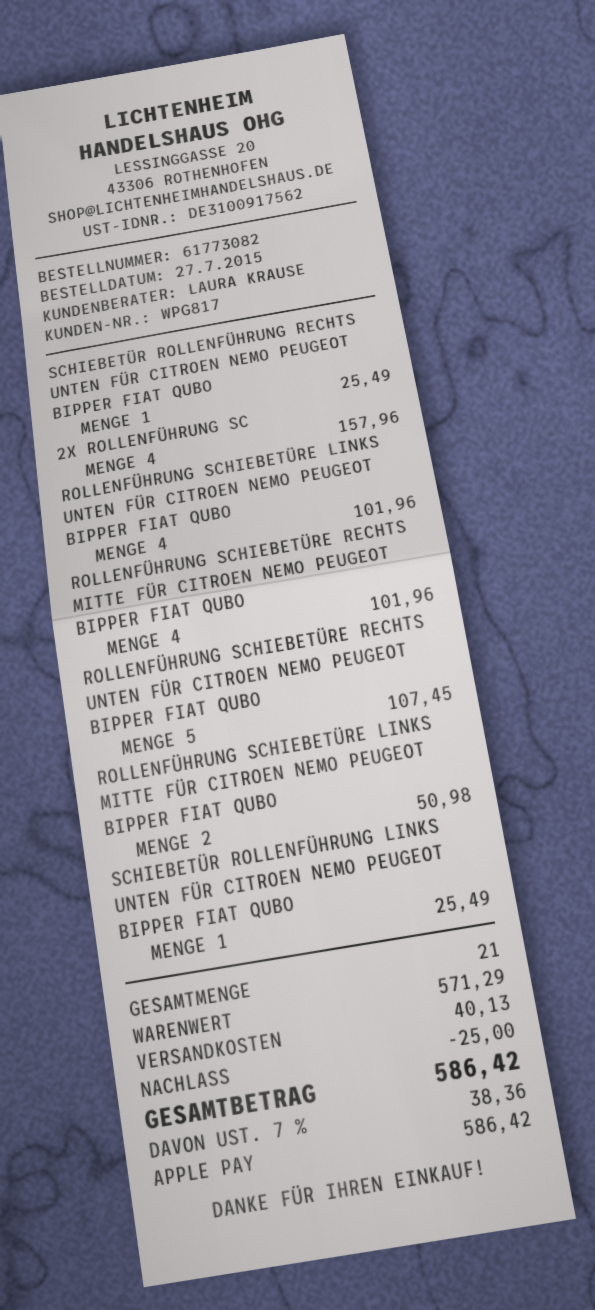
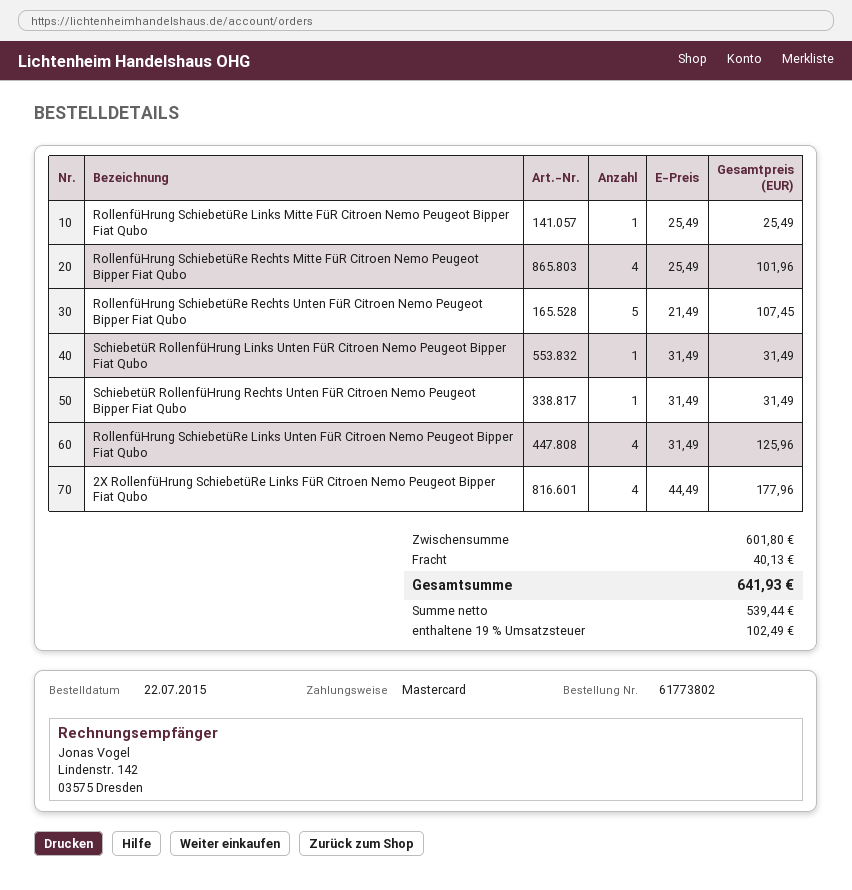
order number: 61773082 -> 61773802
order date: 2015-07-27 -> 2015-07-22
payment method: Apple Pay -> Mastercard
SCHIEBETÜR ROLLENFÜHRUNG RECHTS UNTEN FÜR CITROEN NEMO PEUGEOT BIPPER FIAT QUBO: 1 for 25.49 -> 1 for 31.49
2X ROLLENFÜHRUNG SC: 4 for 157.96 -> 4 for 177.96
ROLLENFÜHRUNG SCHIEBETÜRE LINKS UNTEN FÜR CITROEN NEMO PEUGEOT BIPPER FIAT QUBO: 4 for 101.96 -> 4 for 125.96
ROLLENFÜHRUNG SCHIEBETÜRE LINKS MITTE FÜR CITROEN NEMO PEUGEOT BIPPER FIAT QUBO: 2 for 50.98 -> 1 for 25.49
SCHIEBETÜR ROLLENFÜHRUNG LINKS UNTEN FÜR CITROEN NEMO PEUGEOT BIPPER FIAT QUBO: 1 for 25.49 -> 1 for 31.49
subtotal: 571.29 -> 601.80
discount: 25.00 -> none
tax: 7% = 38.36 -> 19% = 102.49
total: 586.42 -> 641.93

